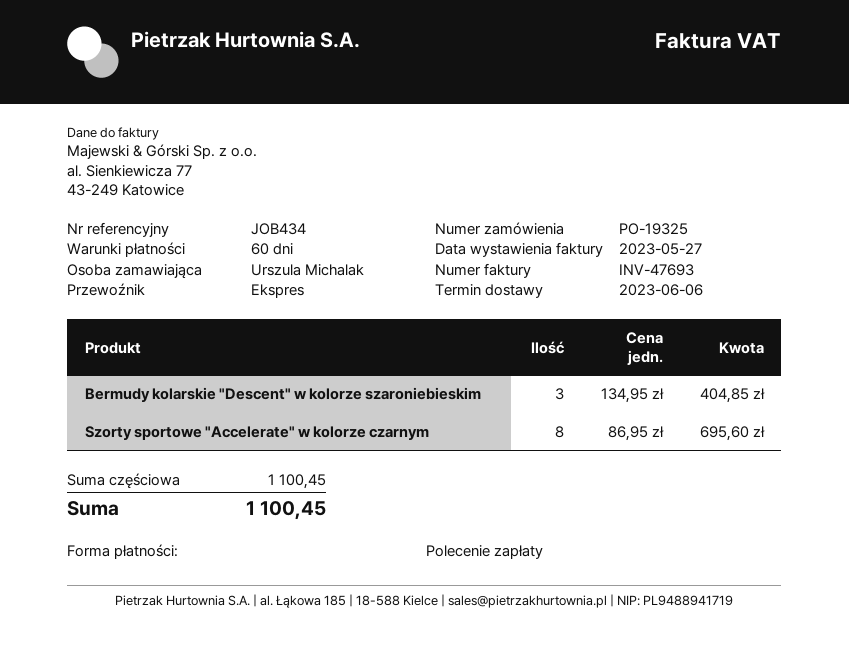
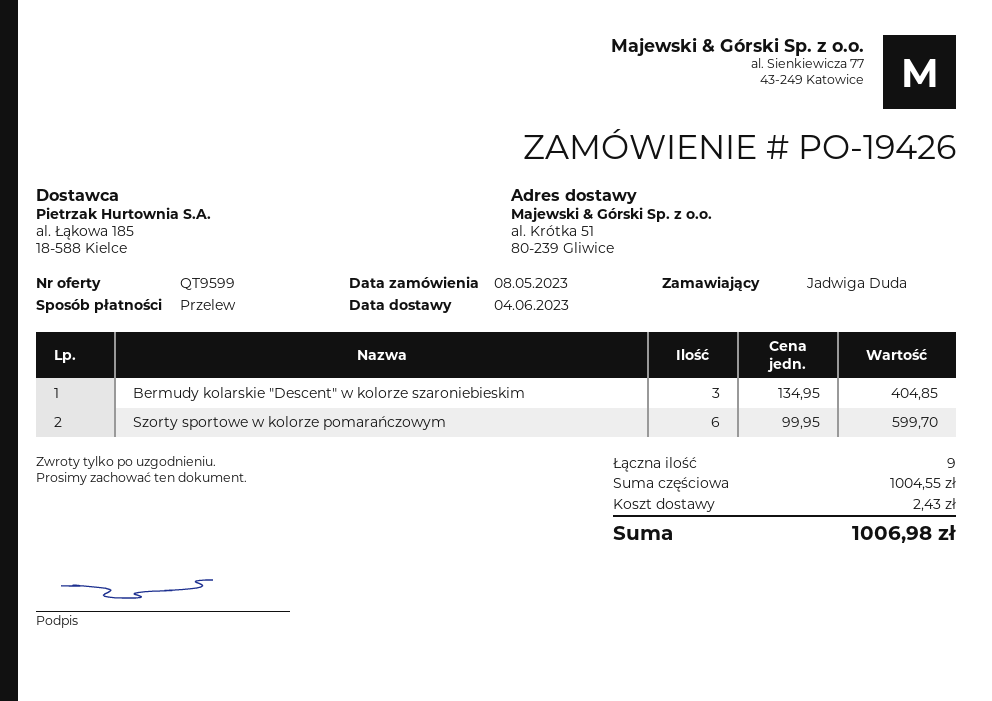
order number: PO-19325 -> PO-19426
delivery date: 2023-06-06 -> 2023-06-04
ordered by: Urszula Michalak -> Jadwiga Duda
payment method: direct debit -> bank transfer
Szorty sportowe "Accelerate" w kolorze czarnym: 8 x 86.95 = 695.60 -> none
Szorty sportowe w kolorze pomarańczowym: none -> 6 x 99.95 = 599.70
subtotal: 1100.45 -> 1004.55
shipping: none -> 2.43
total: 1100.45 -> 1006.98

